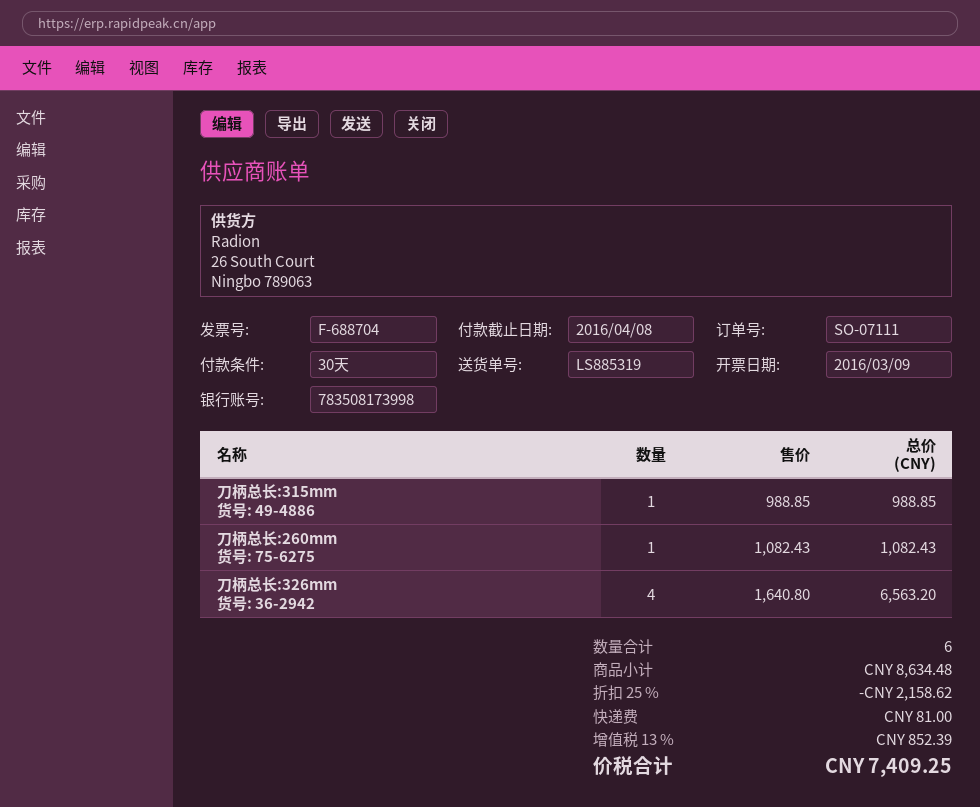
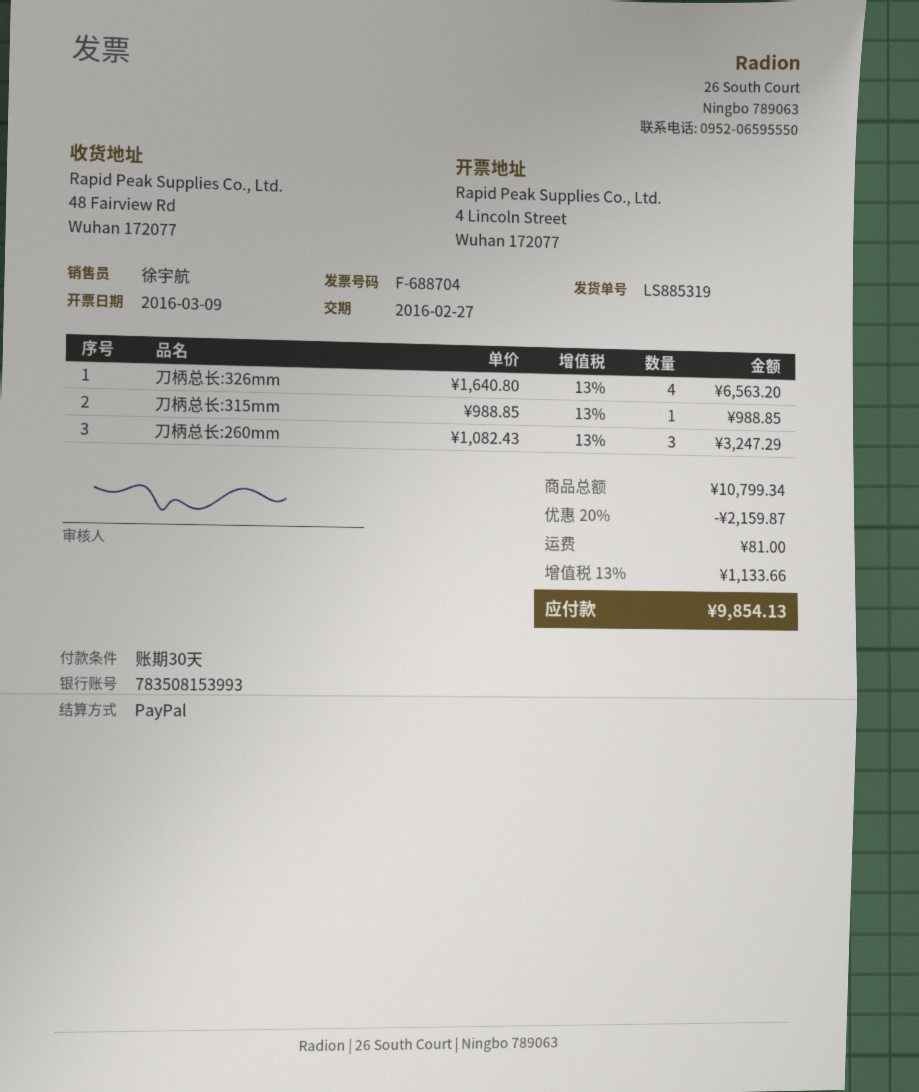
bank account: 783508173998 -> 783508153993
刀柄总长:260mm: 1 x 1082.43 = 1082.43 -> 3 x 1082.43 = 3247.29
subtotal: 8634.48 -> 10799.34
discount: 25% = 2158.62 -> 20% = 2159.87
tax: 13% = 852.39 -> 13% = 1133.66
total: 7409.25 -> 9854.13

